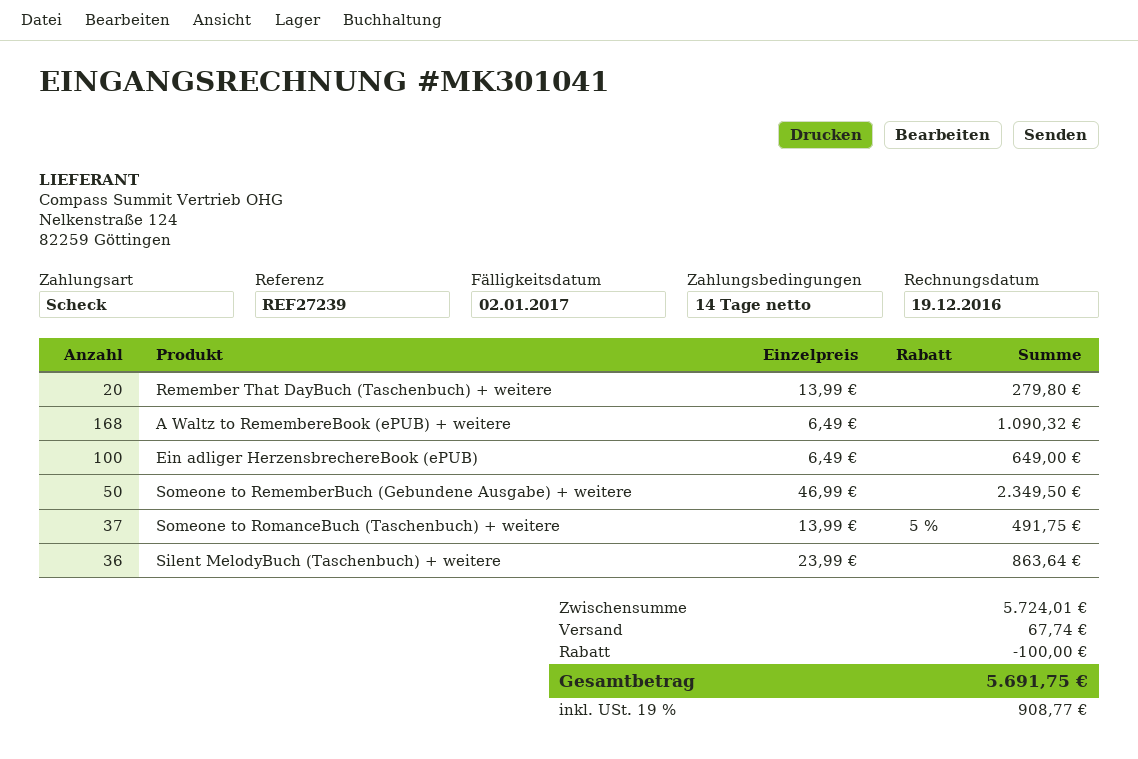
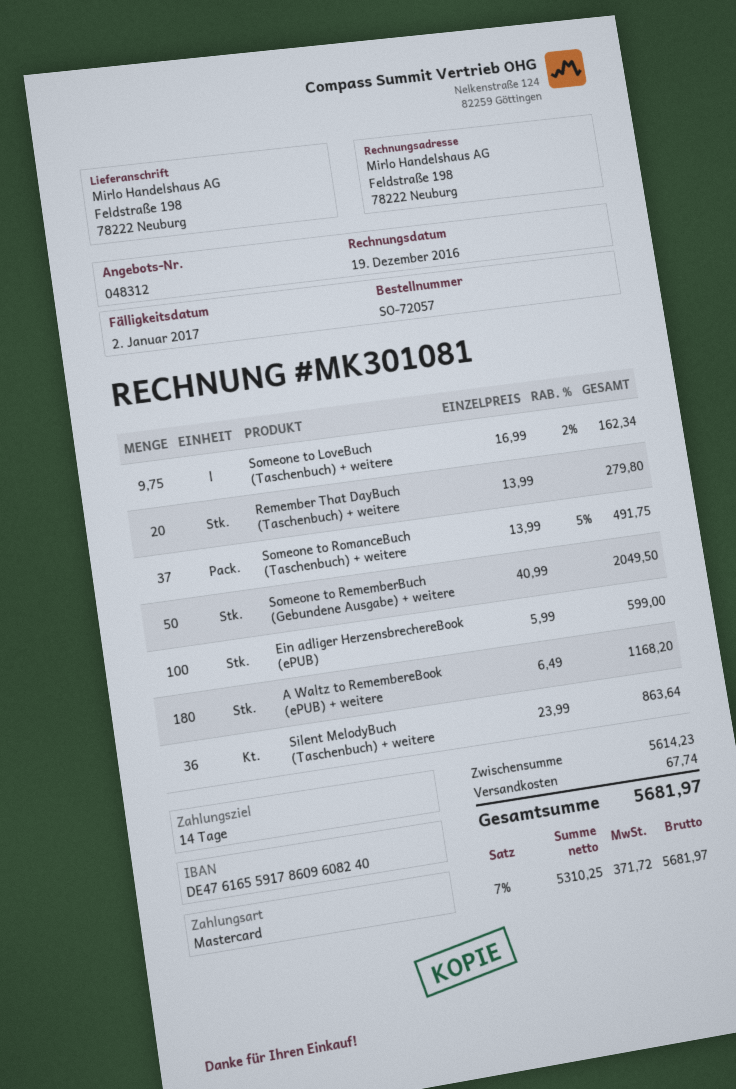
invoice number: MK301041 -> MK301081
payment method: cheque -> Mastercard
A Waltz to RemembereBook (ePUB) + weitere: 168 x 6.49 = 1090.32 -> 180 x 6.49 = 1168.20
Ein adliger HerzensbrechereBook (ePUB): 100 x 6.49 = 649.00 -> 100 x 5.99 = 599.00
Someone to RememberBuch (Gebundene Ausgabe) + weitere: 50 x 46.99 = 2349.50 -> 50 x 40.99 = 2049.50
Someone to LoveBuch (Taschenbuch) + weitere: none -> 9.75 x 16.99 - 2% = 162.34
subtotal: 5724.01 -> 5614.23
discount: 100.00 -> none
tax: 19% = 908.77 -> 7% = 371.72
total: 5691.75 -> 5681.97

